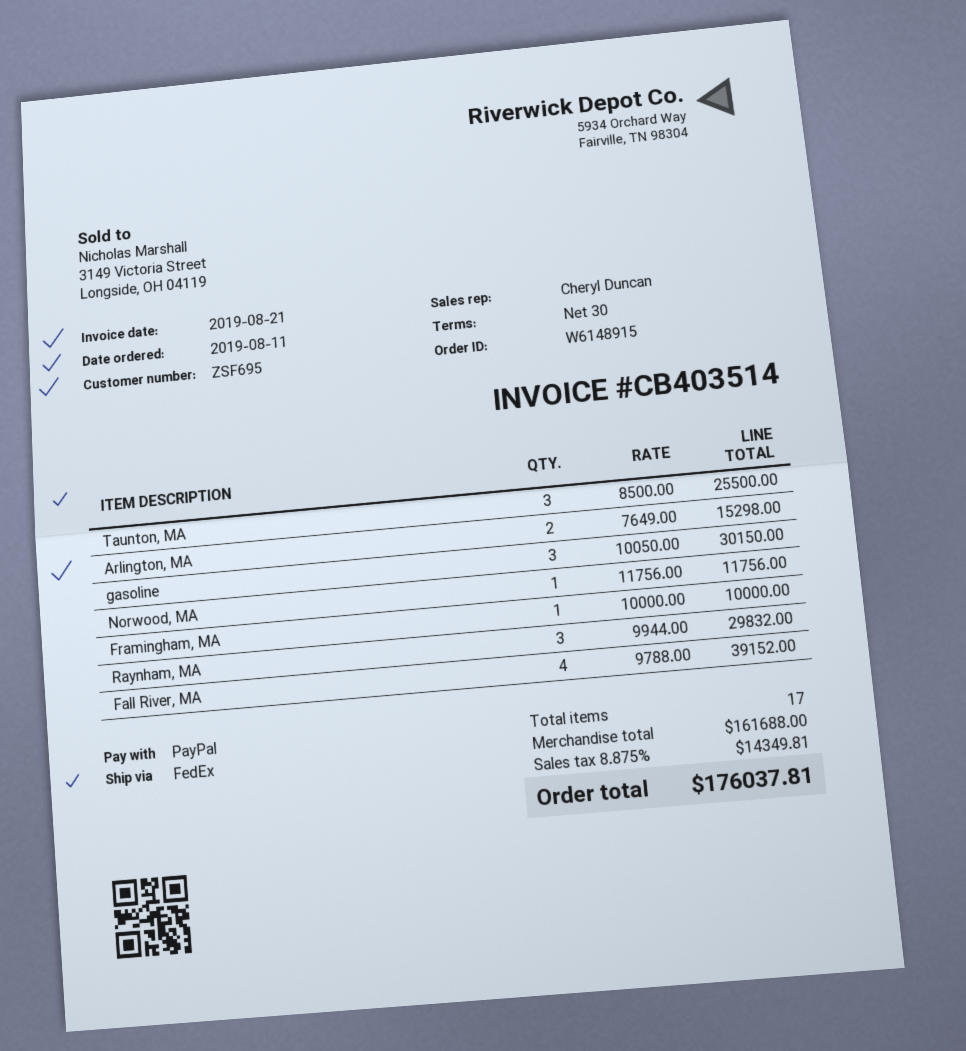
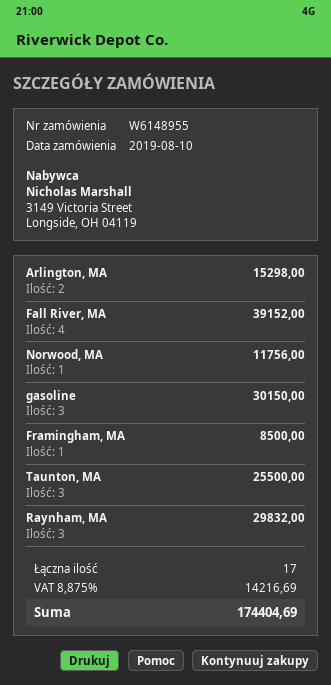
order number: W6148915 -> W6148955
order date: 2019-08-11 -> 2019-08-10
Framingham, MA: 1 for 10000.00 -> 1 for 8500.00
tax: 8.875% = 14349.81 -> 8.875% = 14216.69
total: 176037.81 -> 174404.69

